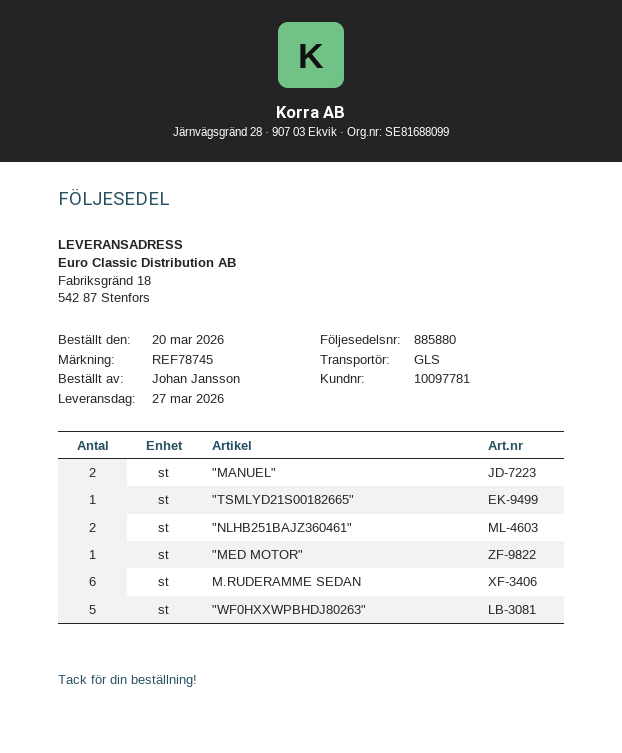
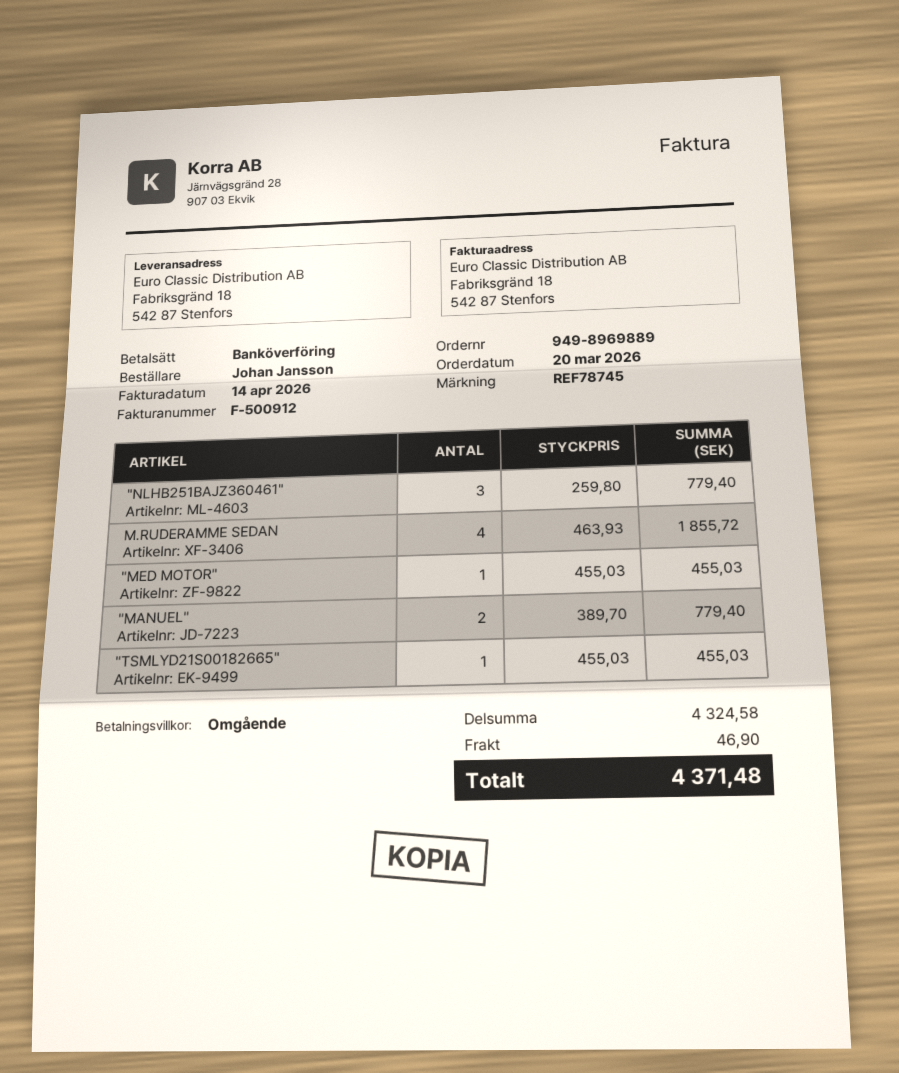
"NLHB251BAJZ360461": 2 -> 3
M.RUDERAMME SEDAN: 6 -> 4
"WF0HXXWPBHDJ80263": 5 -> none

